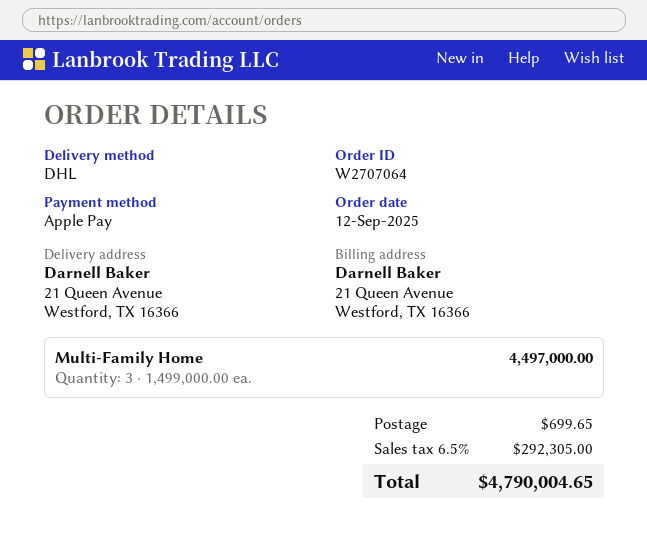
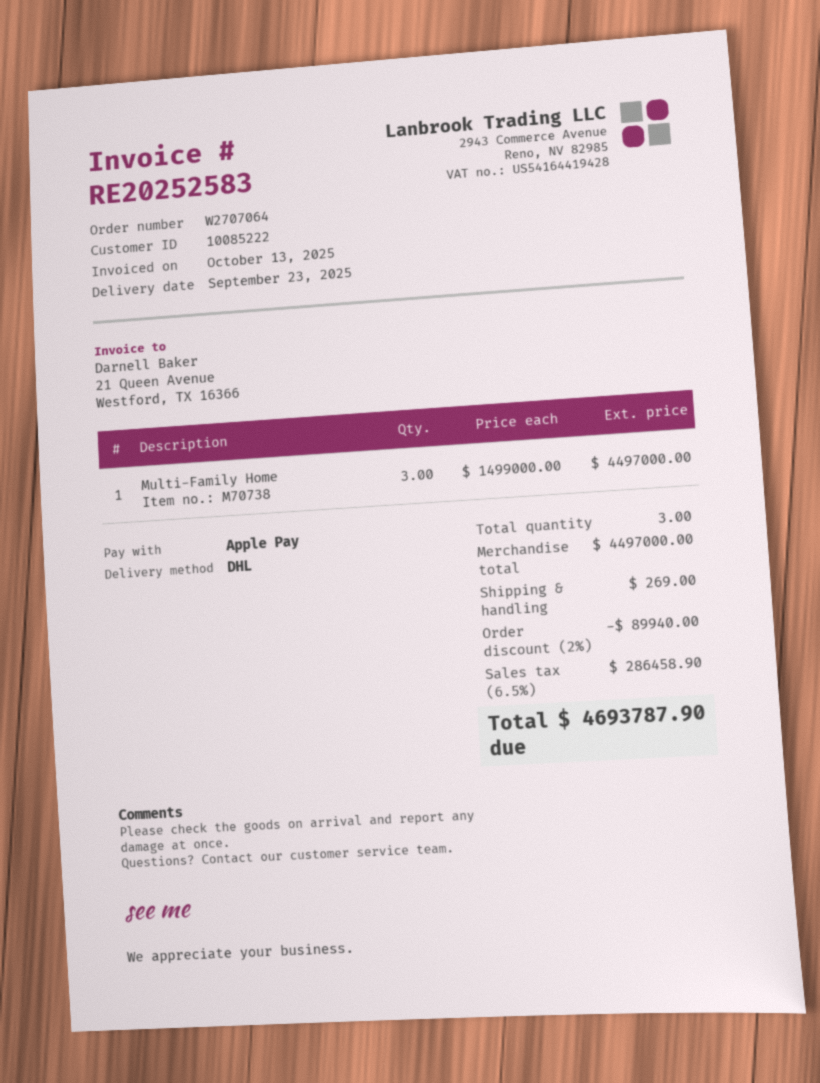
discount: none -> 2% = 89940.00
shipping: 699.65 -> 269.00
tax: 6.5% = 292305.00 -> 6.5% = 286458.90
total: 4790004.65 -> 4693787.90

